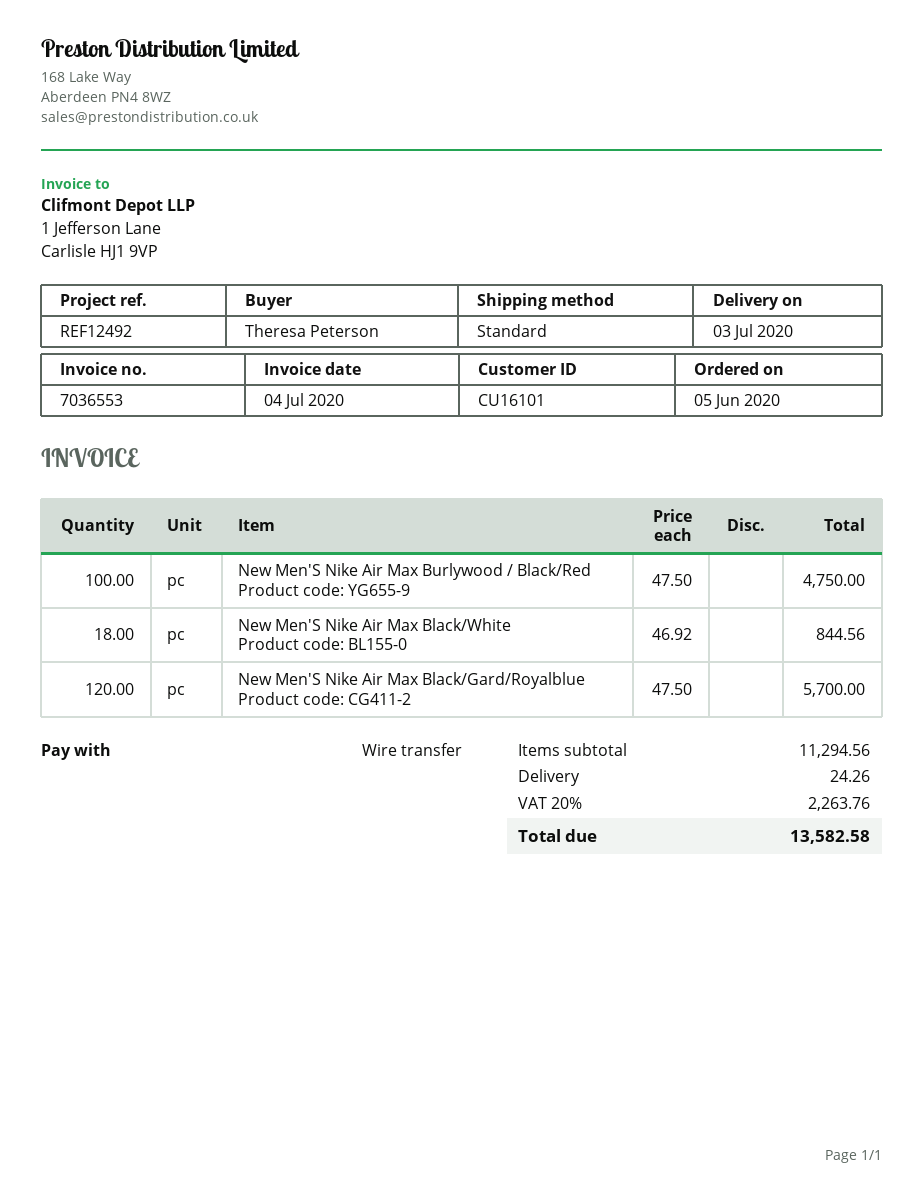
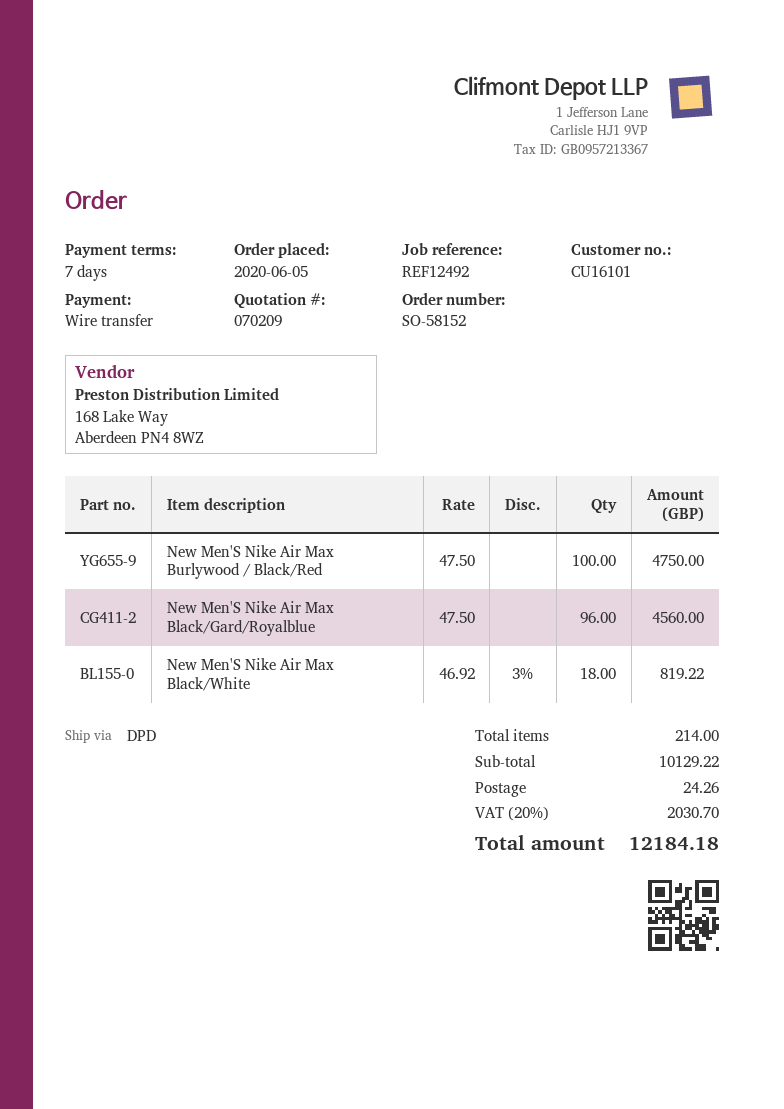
shipping method: standard -> DPD
New Men'S Nike Air Max Black/White: 18 x 46.92 = 844.56 -> 18 x 46.92 - 3% = 819.22
New Men'S Nike Air Max Black/Gard/Royalblue: 120 x 47.50 = 5700.00 -> 96 x 47.50 = 4560.00
subtotal: 11294.56 -> 10129.22
tax: 20% = 2263.76 -> 20% = 2030.70
total: 13582.58 -> 12184.18

